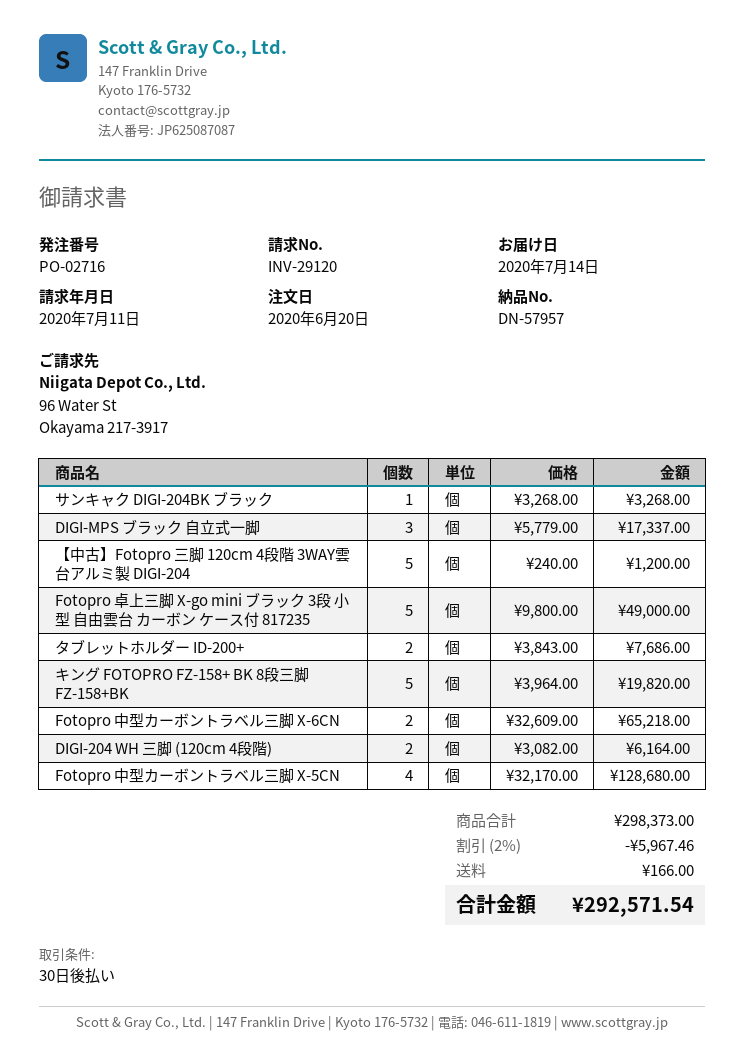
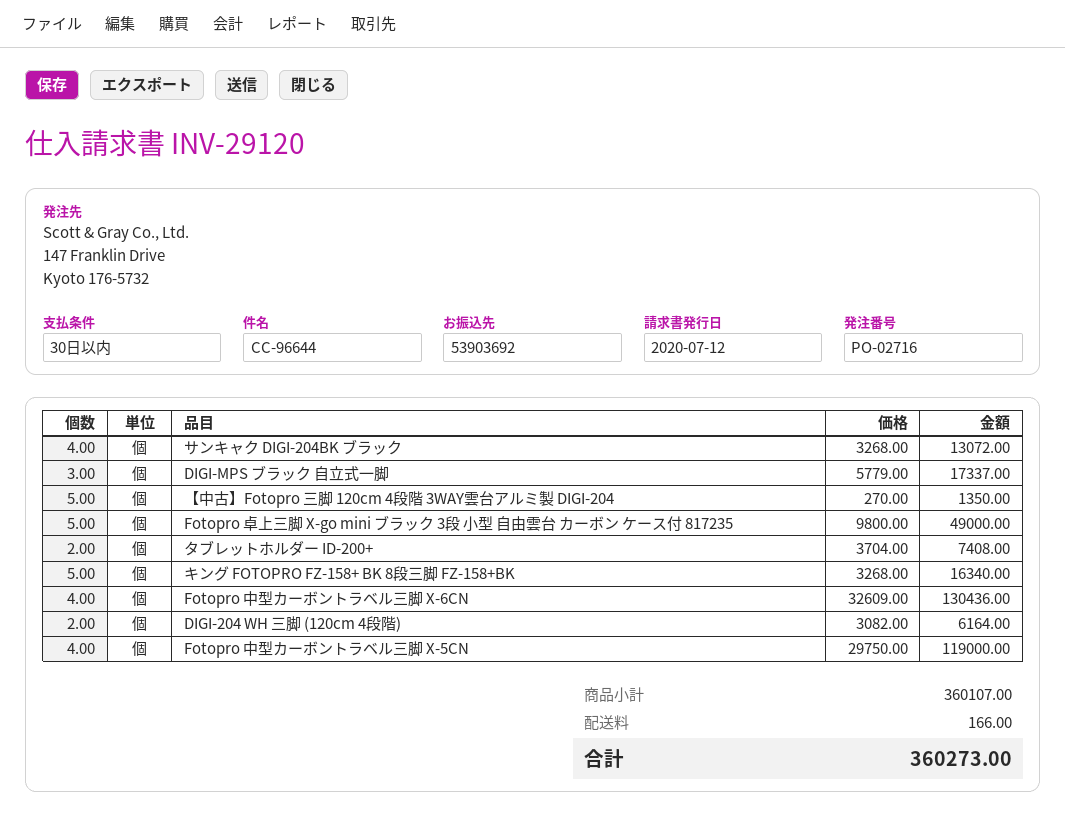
invoice date: 2020-07-11 -> 2020-07-12
サンキャク DIGI-204BK ブラック: 1 x 3268.00 = 3268.00 -> 4 x 3268.00 = 13072.00
【中古】Fotopro 三脚 120cm 4段階 3WAY雲台アルミ製 DIGI-204: 5 x 240.00 = 1200.00 -> 5 x 270.00 = 1350.00
タブレットホルダー ID-200+: 2 x 3843.00 = 7686.00 -> 2 x 3704.00 = 7408.00
キング FOTOPRO FZ-158+ BK 8段三脚 FZ-158+BK: 5 x 3964.00 = 19820.00 -> 5 x 3268.00 = 16340.00
Fotopro 中型カーボントラベル三脚 X-6CN: 2 x 32609.00 = 65218.00 -> 4 x 32609.00 = 130436.00
Fotopro 中型カーボントラベル三脚 X-5CN: 4 x 32170.00 = 128680.00 -> 4 x 29750.00 = 119000.00
subtotal: 298373.00 -> 360107.00
discount: 2% = 5967.46 -> none
total: 292571.54 -> 360273.00

